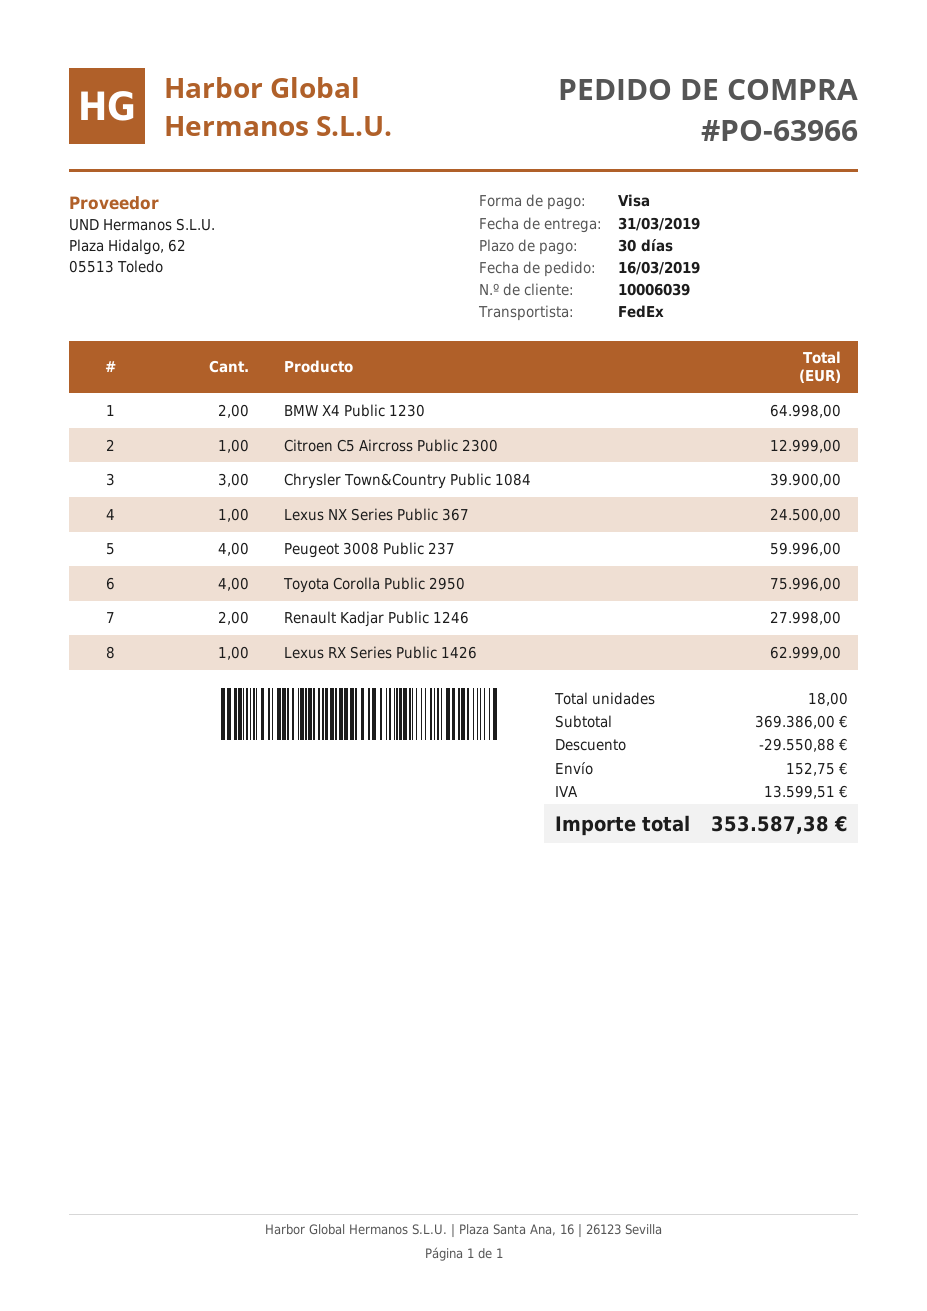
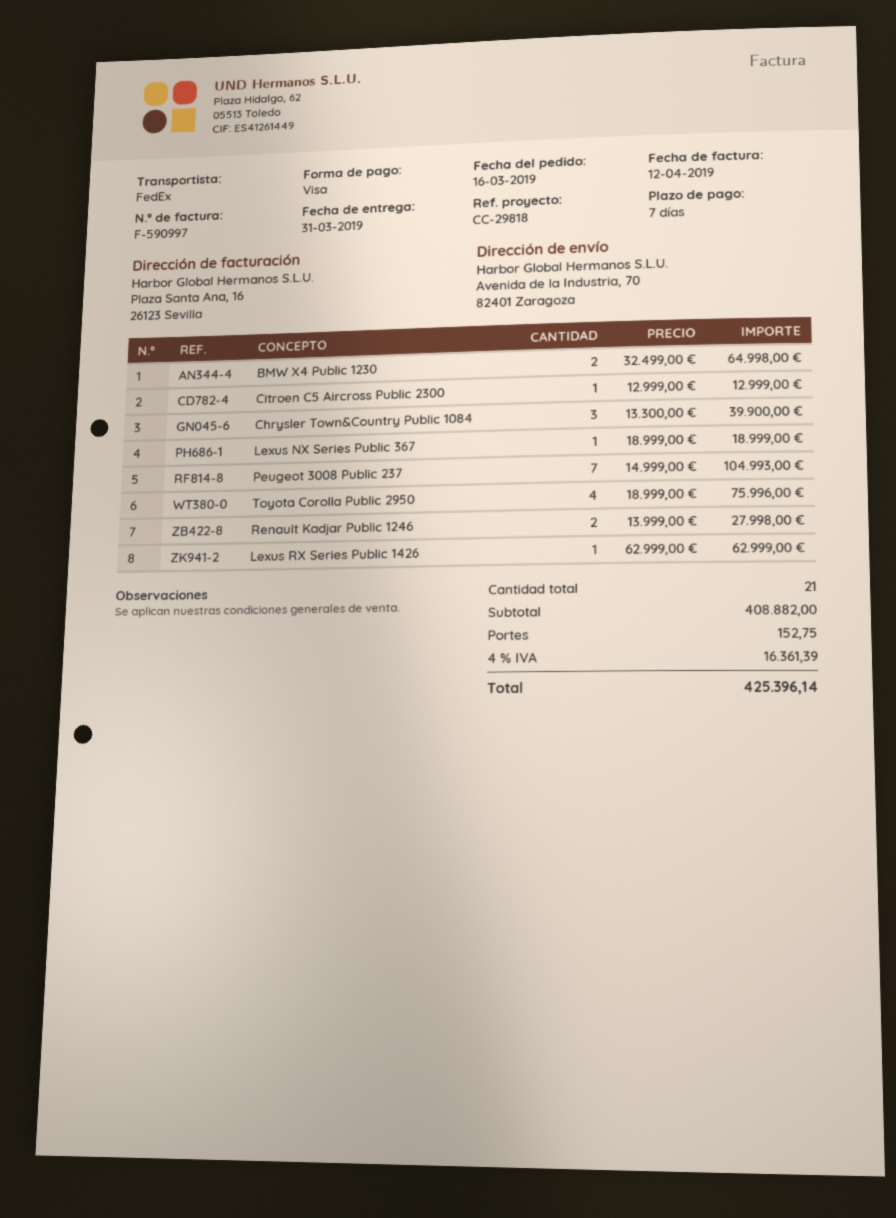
payment terms: 30 days -> 7 days
Lexus NX Series Public 367: 1 for 24500.00 -> 1 for 18999.00
Peugeot 3008 Public 237: 4 for 59996.00 -> 7 for 104993.00
total quantity: 18 -> 21
subtotal: 369386.00 -> 408882.00
discount: 29550.88 -> none
tax: 13599.51 -> 16361.39
total: 353587.38 -> 425396.14

